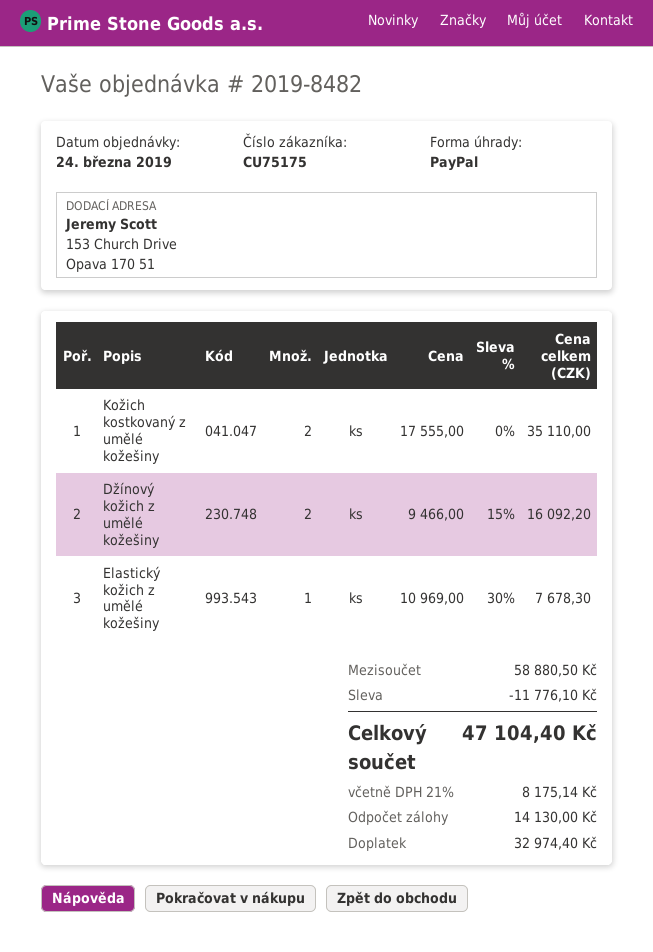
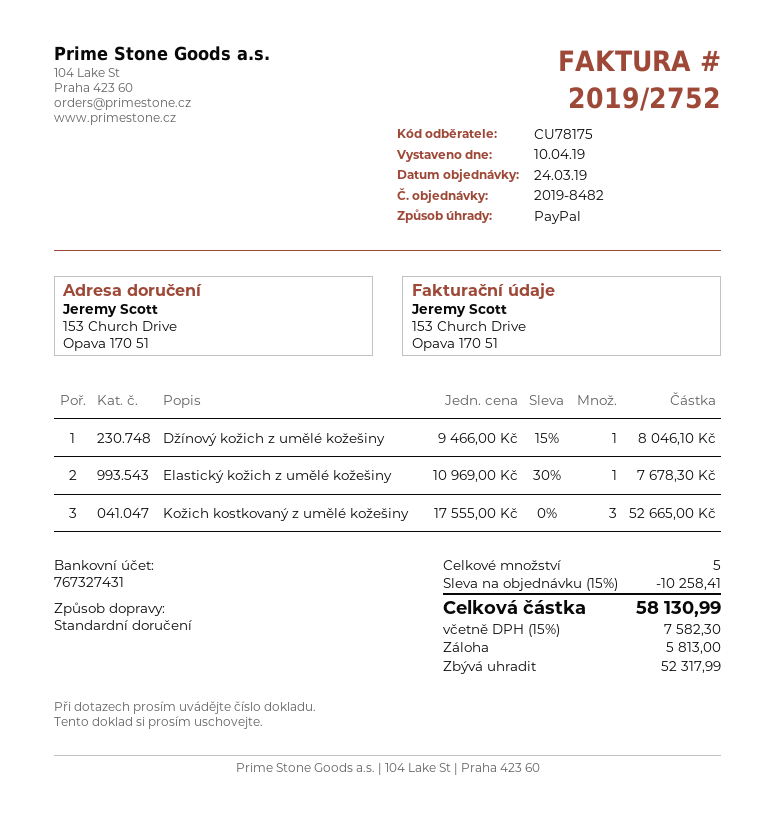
customer number: CU75175 -> CU78175
Kožich kostkovaný z umělé kožešiny: 2 x 17555.00 = 35110.00 -> 3 x 17555.00 = 52665.00
Džínový kožich z umělé kožešiny: 2 x 9466.00 - 15% = 16092.20 -> 1 x 9466.00 - 15% = 8046.10
discount: 11776.10 -> 10258.41
tax: 21% = 8175.14 -> 15% = 7582.30
total: 47104.40 -> 58130.99
deposit: 14130.00 -> 5813.00
balance: 32974.40 -> 52317.99

